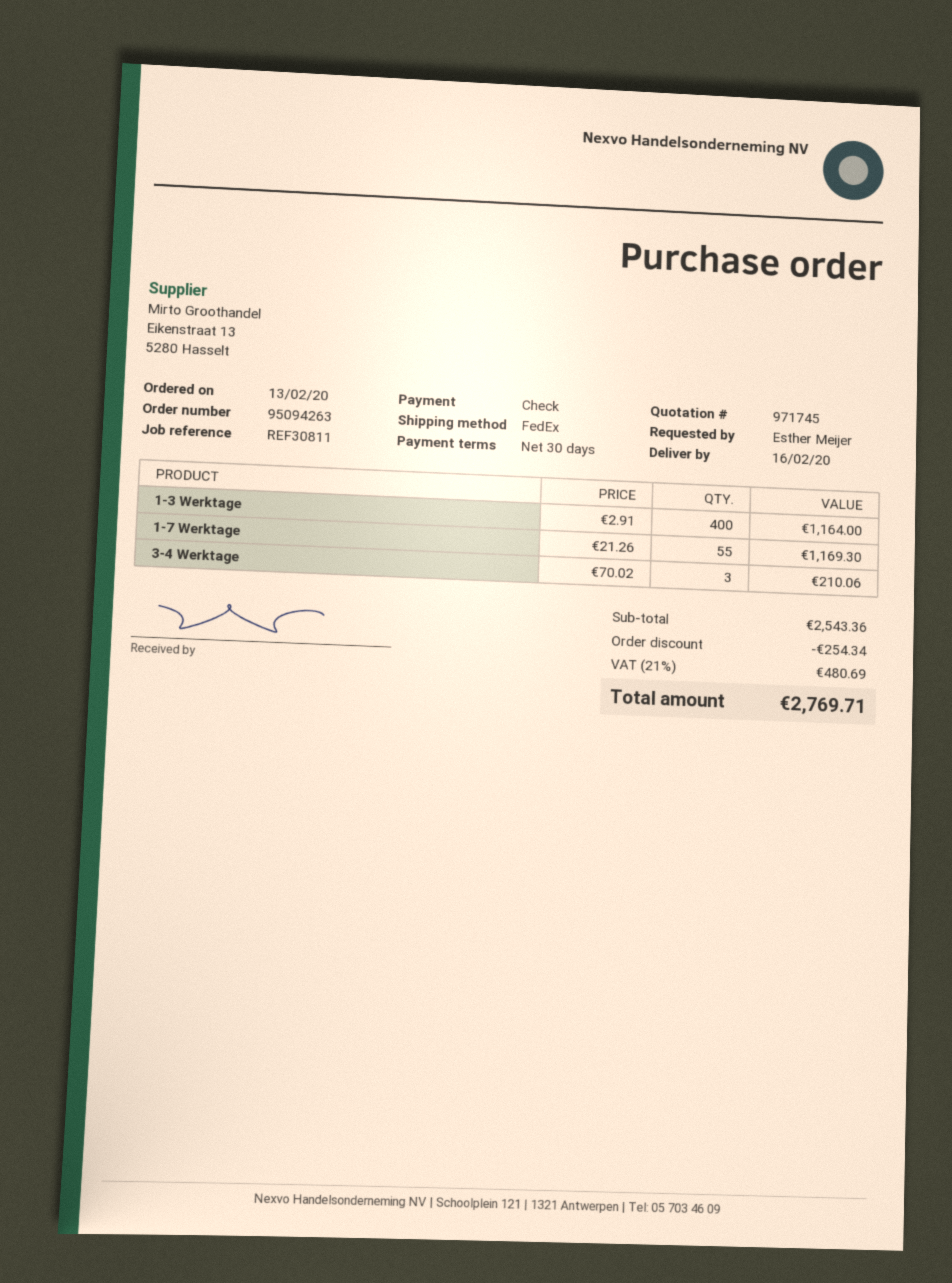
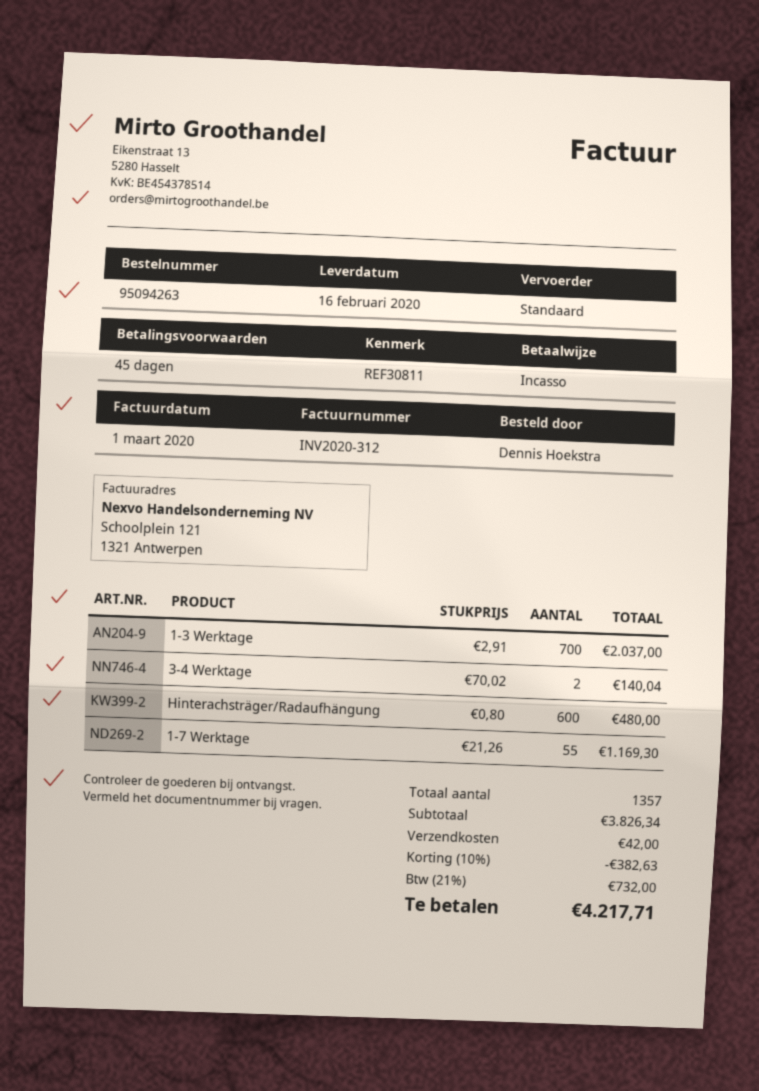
payment terms: 30 days -> 45 days
ordered by: Esther Meijer -> Dennis Hoekstra
payment method: cheque -> direct debit
shipping method: FedEx -> standard
1-3 Werktage: 400 x 2.91 = 1164.00 -> 700 x 2.91 = 2037.00
3-4 Werktage: 3 x 70.02 = 210.06 -> 2 x 70.02 = 140.04
Hinterachsträger/Radaufhängung: none -> 600 x 0.80 = 480.00
subtotal: 2543.36 -> 3826.34
discount: 254.34 -> 382.63
shipping: none -> 42.00
tax: 21% = 480.69 -> 21% = 732.00
total: 2769.71 -> 4217.71

